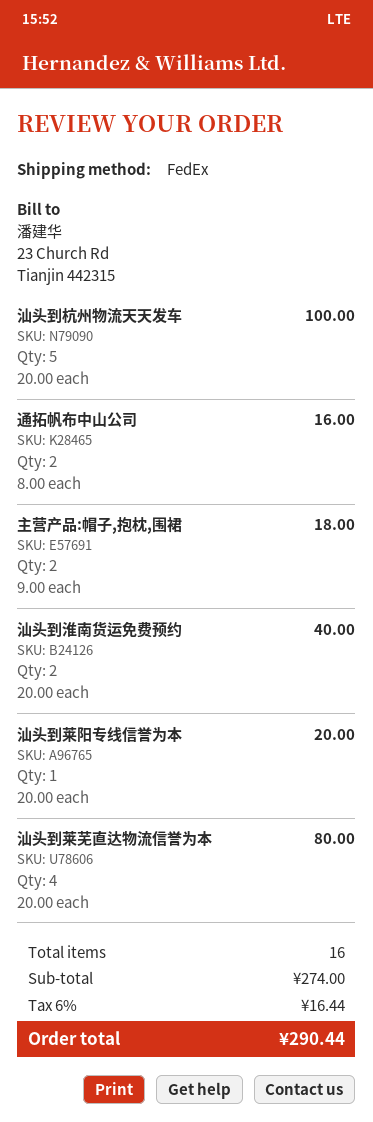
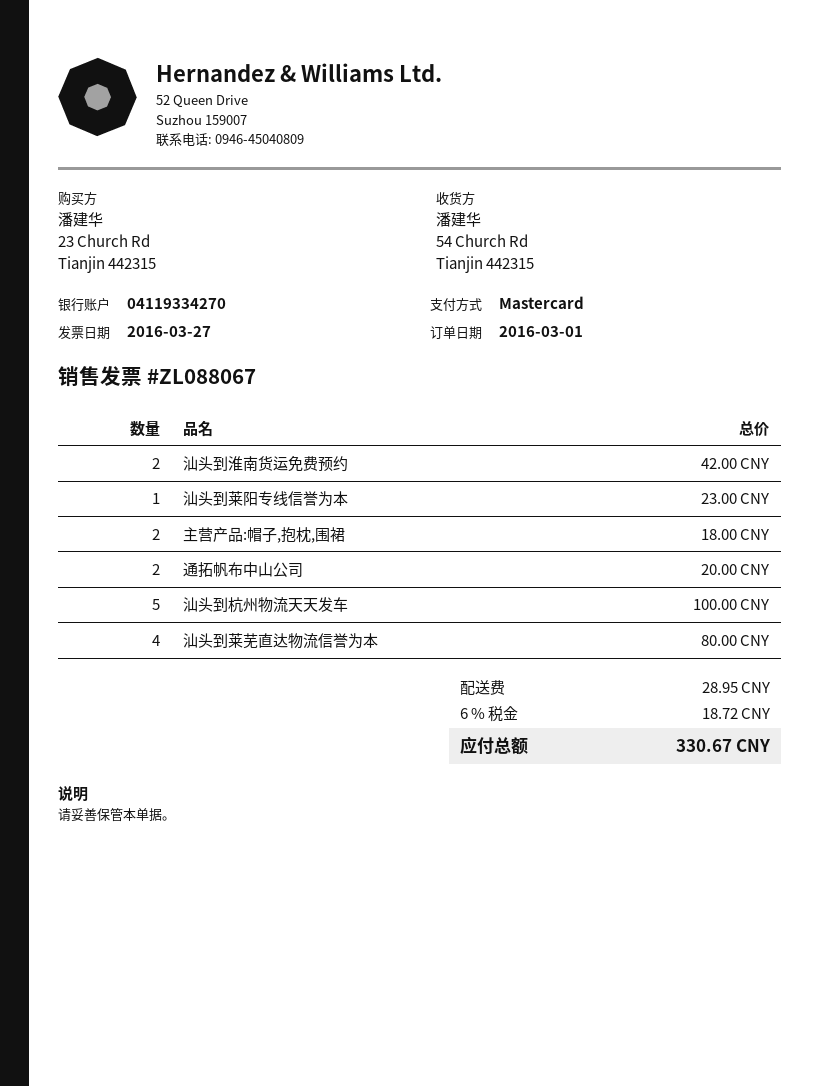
通拓帆布中山公司: 2 for 16.00 -> 2 for 20.00
汕头到淮南货运免费预约: 2 for 40.00 -> 2 for 42.00
汕头到莱阳专线信誉为本: 1 for 20.00 -> 1 for 23.00
shipping: none -> 28.95
tax: 6% = 16.44 -> 6% = 18.72
total: 290.44 -> 330.67

